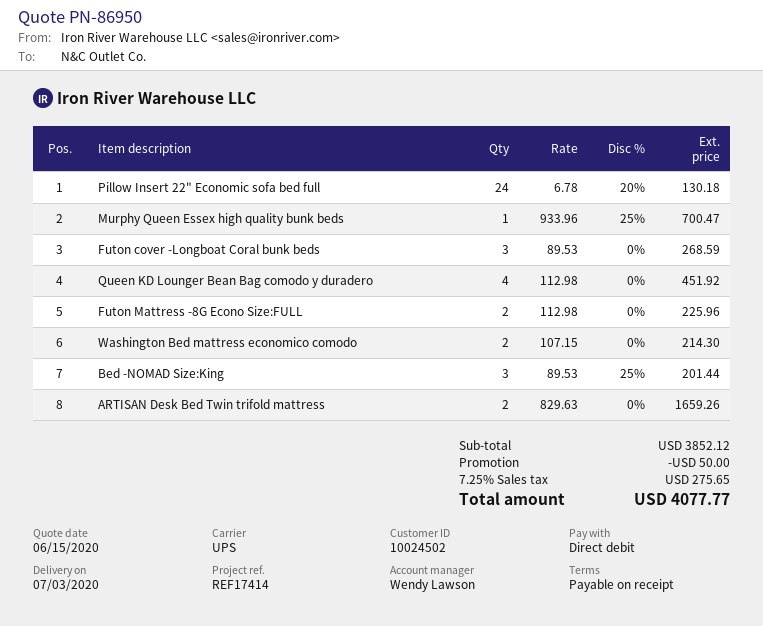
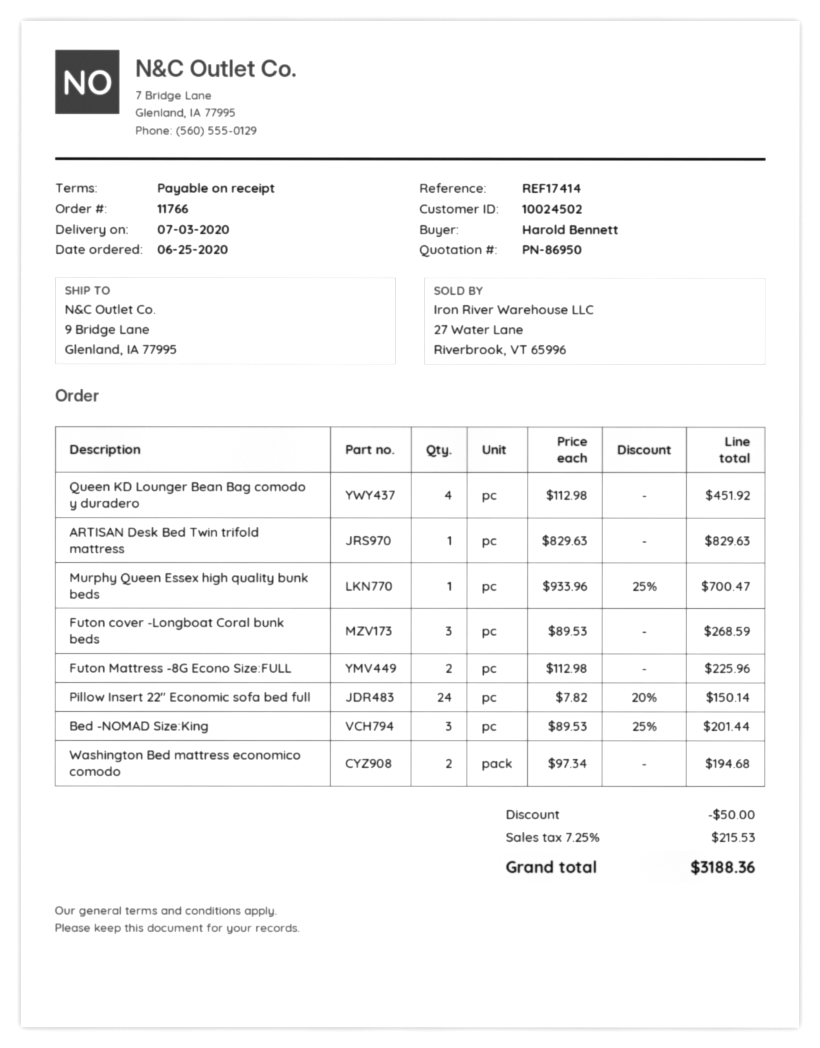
Pillow Insert 22" Economic sofa bed full: 24 x 6.78 - 20% = 130.18 -> 24 x 7.82 - 20% = 150.14
Washington Bed mattress economico comodo: 2 x 107.15 = 214.30 -> 2 x 97.34 = 194.68
ARTISAN Desk Bed Twin trifold mattress: 2 x 829.63 = 1659.26 -> 1 x 829.63 = 829.63
tax: 7.25% = 275.65 -> 7.25% = 215.53
total: 4077.77 -> 3188.36

